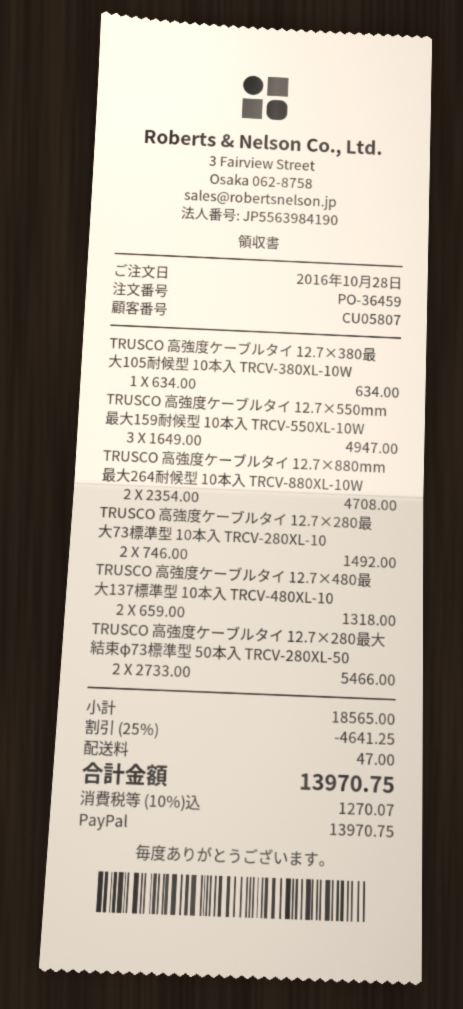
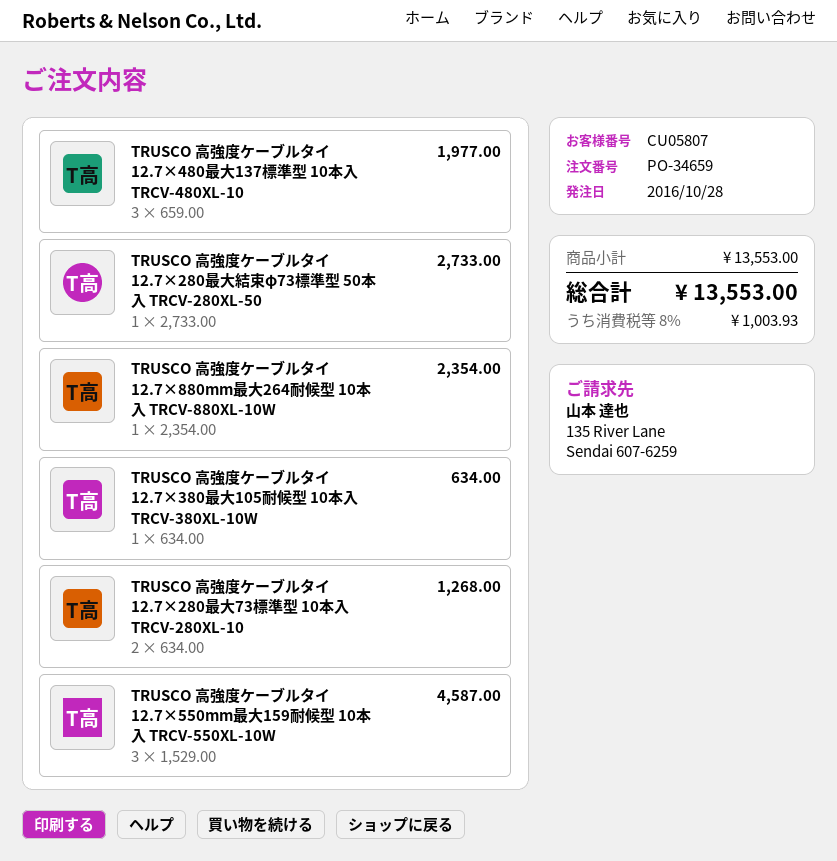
order number: PO-36459 -> PO-34659
TRUSCO 高強度ケーブルタイ 12.7×550mm最大159耐候型 10本入 TRCV-550XL-10W: 3 x 1649.00 = 4947.00 -> 3 x 1529.00 = 4587.00
TRUSCO 高強度ケーブルタイ 12.7×880mm最大264耐候型 10本入 TRCV-880XL-10W: 2 x 2354.00 = 4708.00 -> 1 x 2354.00 = 2354.00
TRUSCO 高強度ケーブルタイ 12.7×280最大73標準型 10本入 TRCV-280XL-10: 2 x 746.00 = 1492.00 -> 2 x 634.00 = 1268.00
TRUSCO 高強度ケーブルタイ 12.7×480最大137標準型 10本入 TRCV-480XL-10: 2 x 659.00 = 1318.00 -> 3 x 659.00 = 1977.00
TRUSCO 高強度ケーブルタイ 12.7×280最大結束φ73標準型 50本入 TRCV-280XL-50: 2 x 2733.00 = 5466.00 -> 1 x 2733.00 = 2733.00
subtotal: 18565.00 -> 13553.00
discount: 25% = 4641.25 -> none
shipping: 47.00 -> none
tax: 10% = 1270.07 -> 8% = 1003.93
total: 13970.75 -> 13553.00

